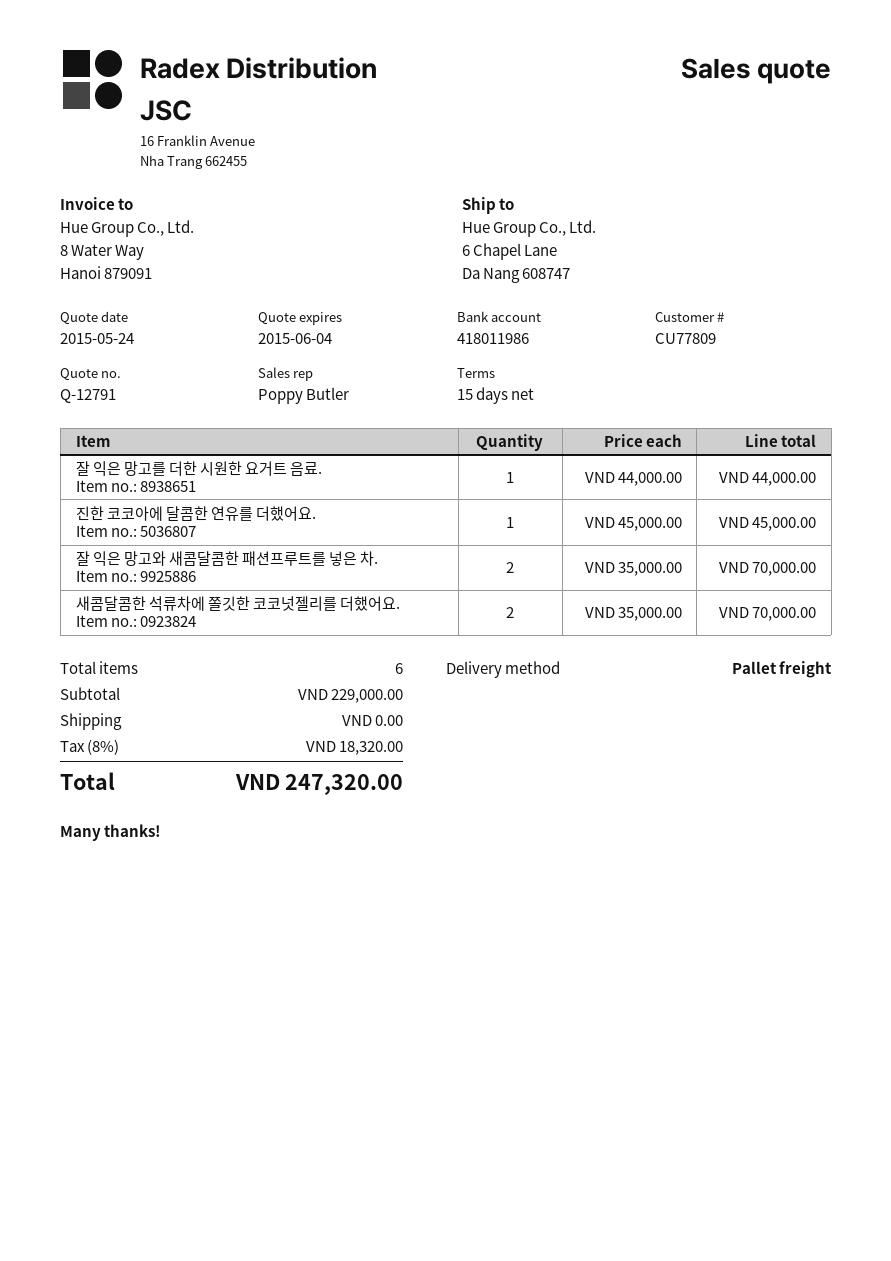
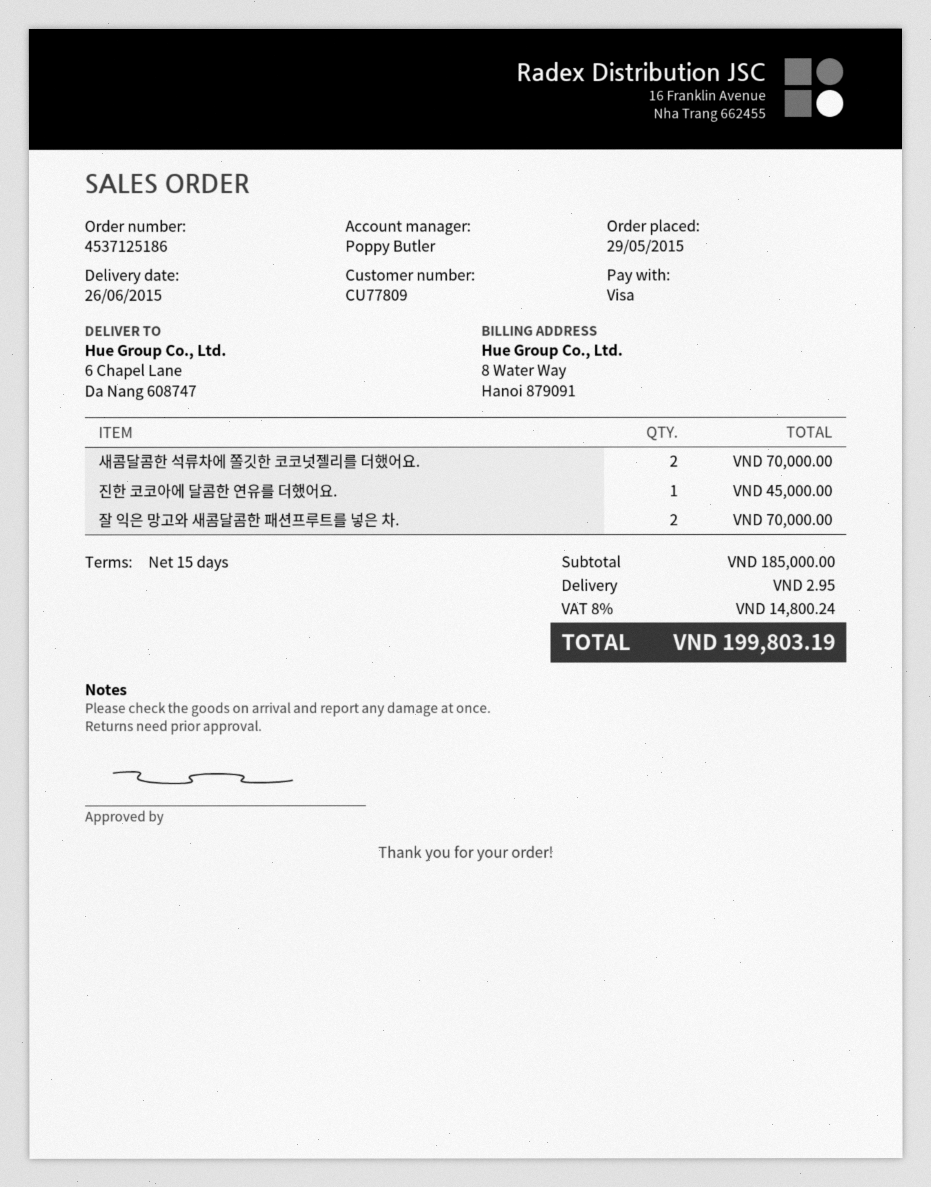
잘 익은 망고를 더한 시원한 요거트 음료.: 1 for 44000.00 -> none
subtotal: 229000.00 -> 185000.00
shipping: 0.00 -> 2.95
tax: 8% = 18320.00 -> 8% = 14800.24
total: 247320.00 -> 199803.19

